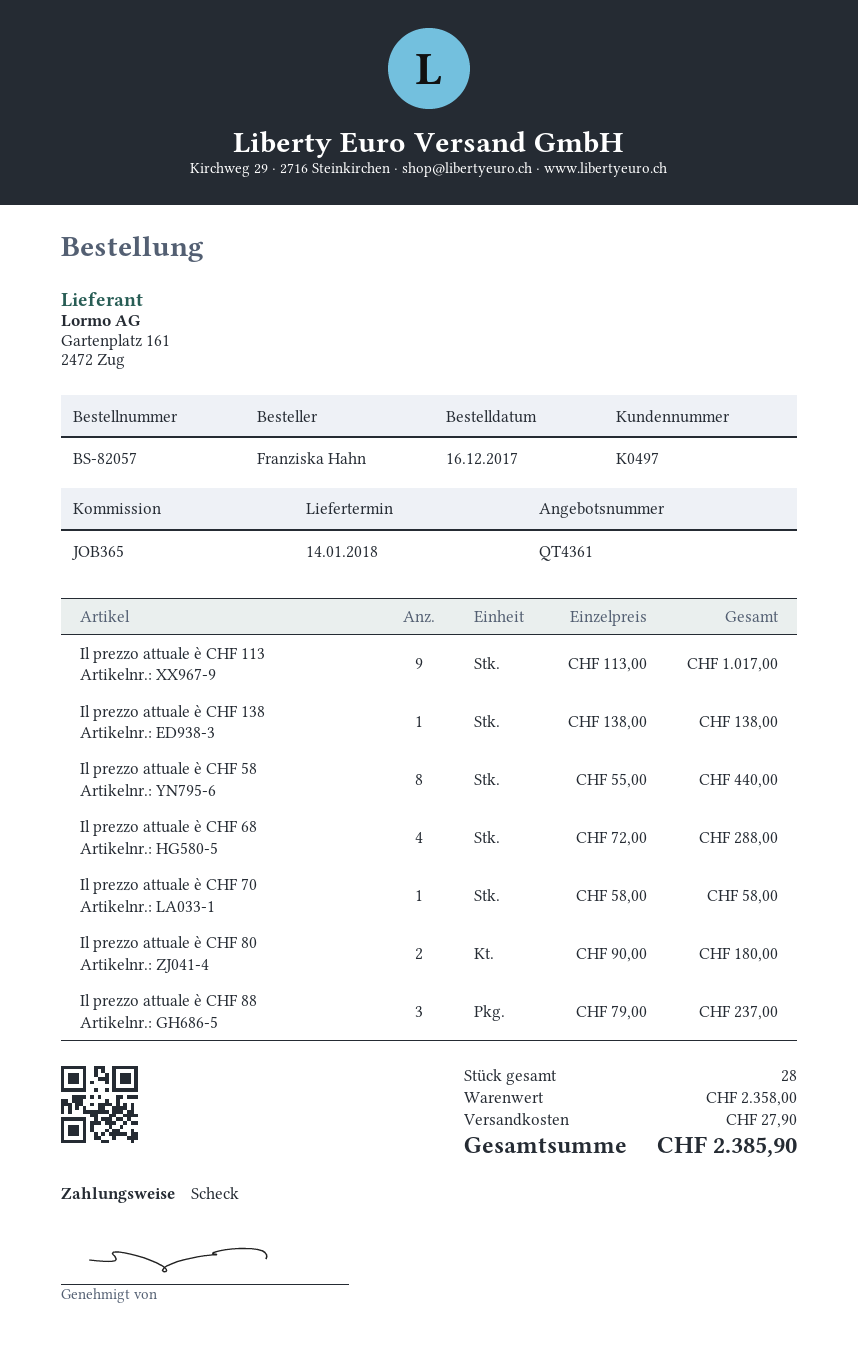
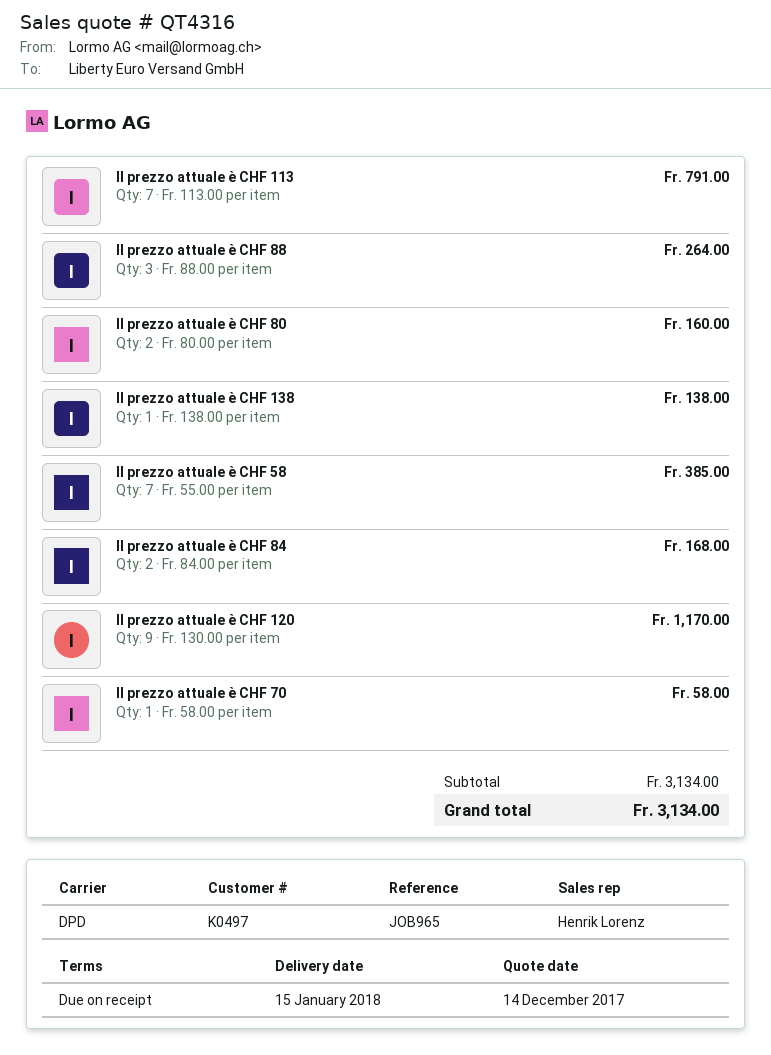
quote number: QT4361 -> QT4316
delivery date: 2018-01-14 -> 2018-01-15
reference: JOB365 -> JOB965
Il prezzo attuale è CHF 113: 9 x 113.00 = 1017.00 -> 7 x 113.00 = 791.00
Il prezzo attuale è CHF 58: 8 x 55.00 = 440.00 -> 7 x 55.00 = 385.00
Il prezzo attuale è CHF 68: 4 x 72.00 = 288.00 -> none
Il prezzo attuale è CHF 80: 2 x 90.00 = 180.00 -> 2 x 80.00 = 160.00
Il prezzo attuale è CHF 88: 3 x 79.00 = 237.00 -> 3 x 88.00 = 264.00
Il prezzo attuale è CHF 84: none -> 2 x 84.00 = 168.00
Il prezzo attuale è CHF 120: none -> 9 x 130.00 = 1170.00
subtotal: 2358.00 -> 3134.00
shipping: 27.90 -> none
total: 2385.90 -> 3134.00

